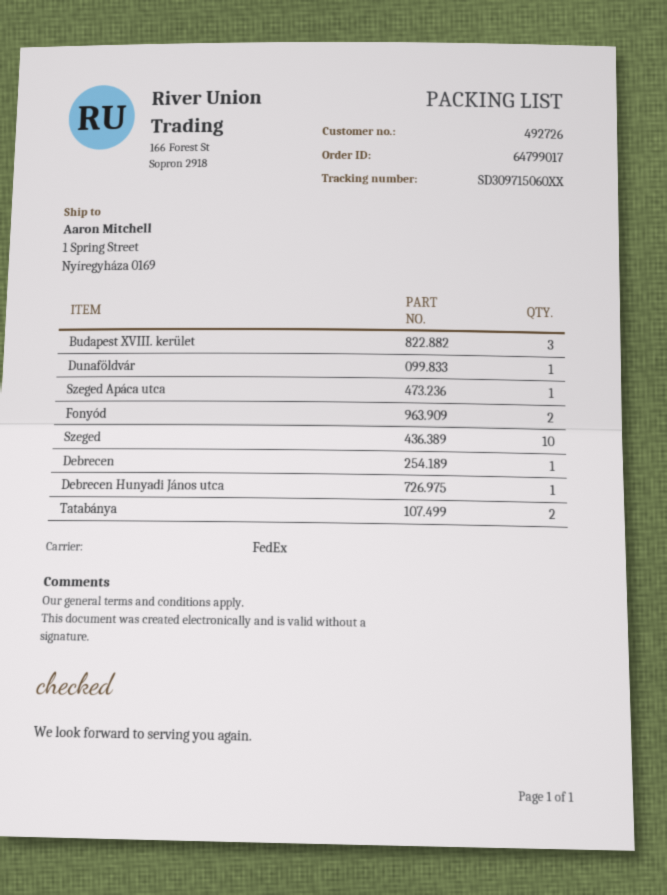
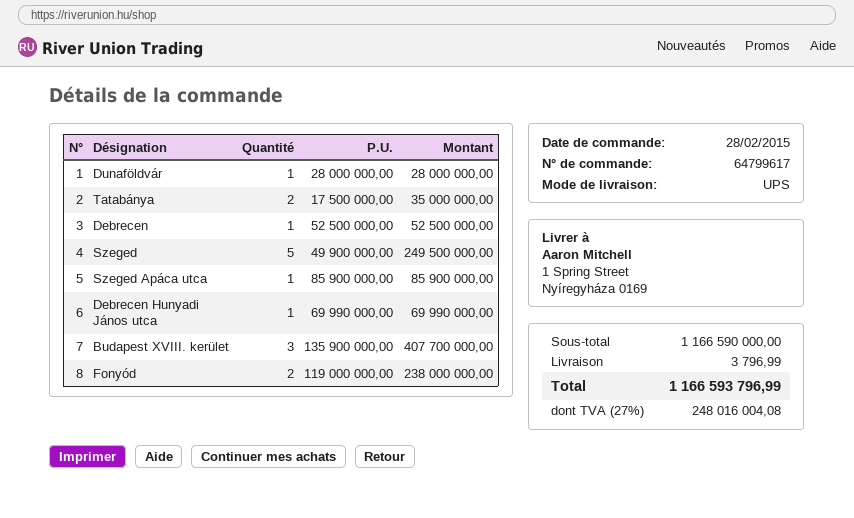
order number: 64799017 -> 64799617
shipping method: FedEx -> UPS
Szeged: 10 -> 5

